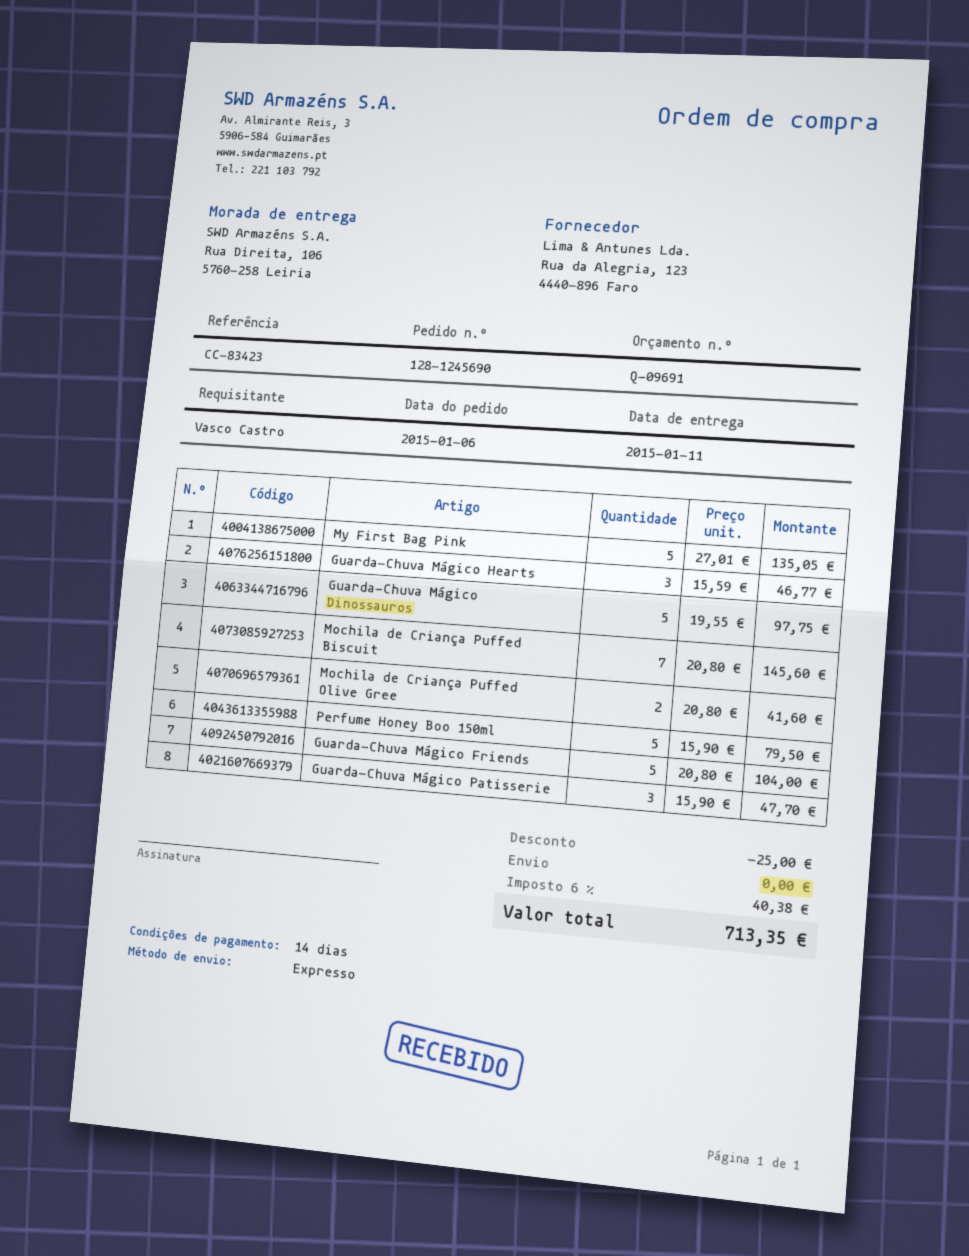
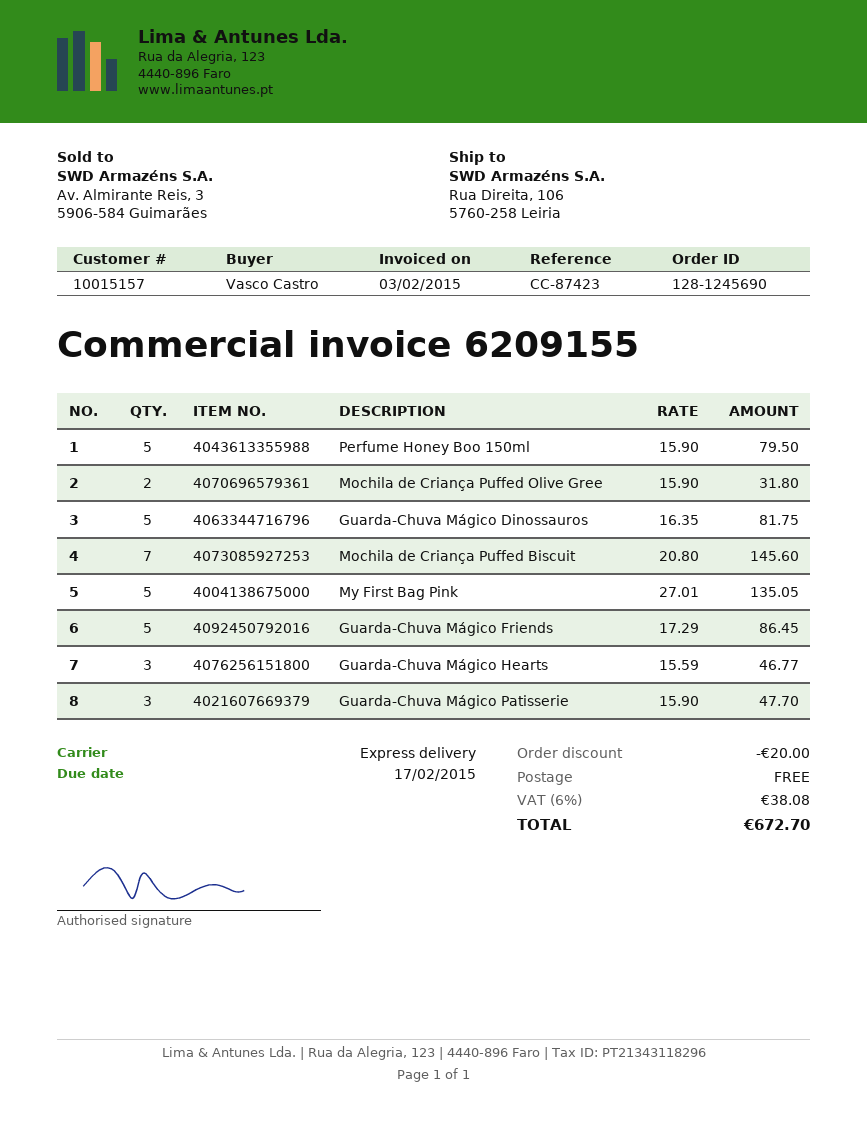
reference: CC-83423 -> CC-87423
Guarda-Chuva Mágico Dinossauros: 5 x 19.55 = 97.75 -> 5 x 16.35 = 81.75
Mochila de Criança Puffed Olive Gree: 2 x 20.80 = 41.60 -> 2 x 15.90 = 31.80
Guarda-Chuva Mágico Friends: 5 x 20.80 = 104.00 -> 5 x 17.29 = 86.45
discount: 25.00 -> 20.00
tax: 6% = 40.38 -> 6% = 38.08
total: 713.35 -> 672.70

